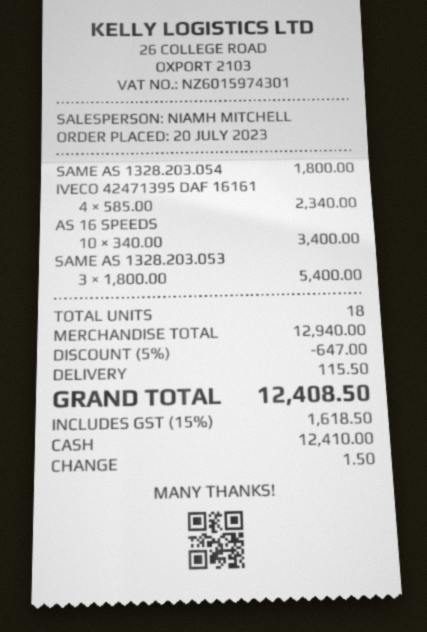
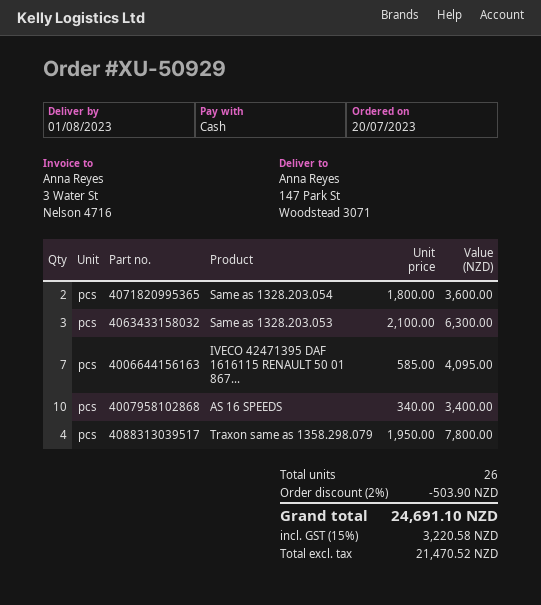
SAME AS 1328.203.054: 1 x 1800.00 = 1800.00 -> 2 x 1800.00 = 3600.00
IVECO 42471395 DAF 16161: 4 x 585.00 = 2340.00 -> 7 x 585.00 = 4095.00
SAME AS 1328.203.053: 3 x 1800.00 = 5400.00 -> 3 x 2100.00 = 6300.00
Traxon same as 1358.298.079: none -> 4 x 1950.00 = 7800.00
total quantity: 18 -> 26
discount: 5% = 647.00 -> 2% = 503.90
shipping: 115.50 -> none
tax: 15% = 1618.50 -> 15% = 3220.58
total: 12408.50 -> 24691.10

